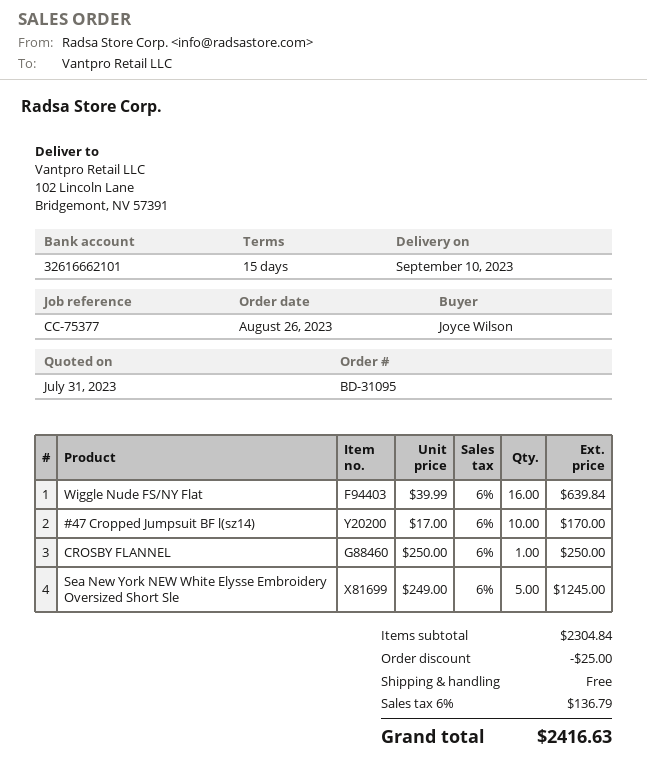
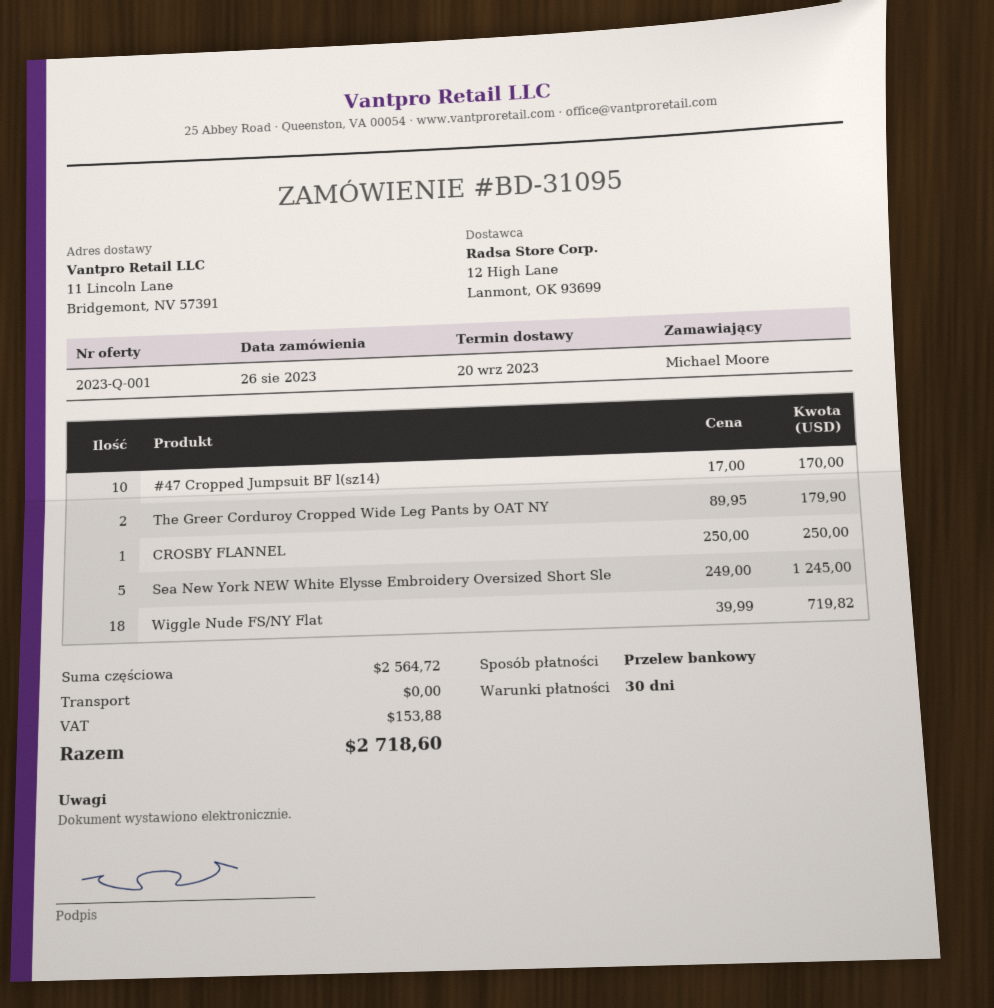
delivery date: 2023-09-10 -> 2023-09-20
payment terms: 15 days -> 30 days
ordered by: Joyce Wilson -> Michael Moore
ship to: 102 Lincoln Lane, Bridgemont, NV 57391 -> 11 Lincoln Lane, Bridgemont, NV 57391
Wiggle Nude FS/NY Flat: 16 x 39.99 = 639.84 -> 18 x 39.99 = 719.82
The Greer Corduroy Cropped Wide Leg Pants by OAT NY: none -> 2 x 89.95 = 179.90
subtotal: 2304.84 -> 2564.72
discount: 25.00 -> none
tax: 136.79 -> 153.88
total: 2416.63 -> 2718.60

